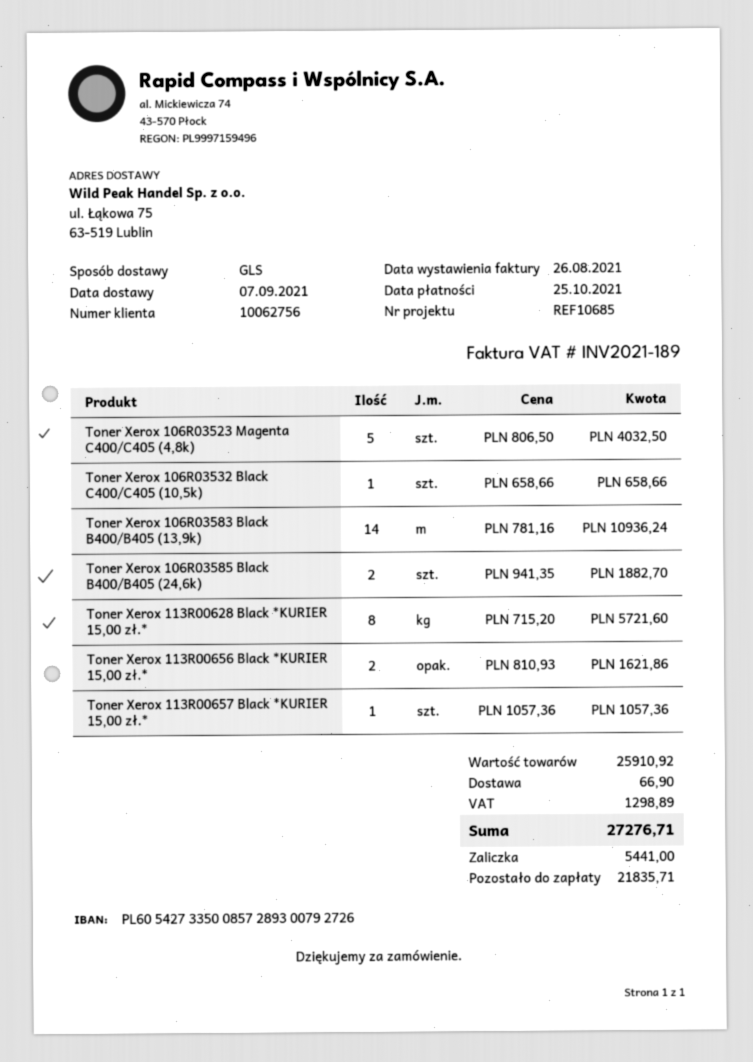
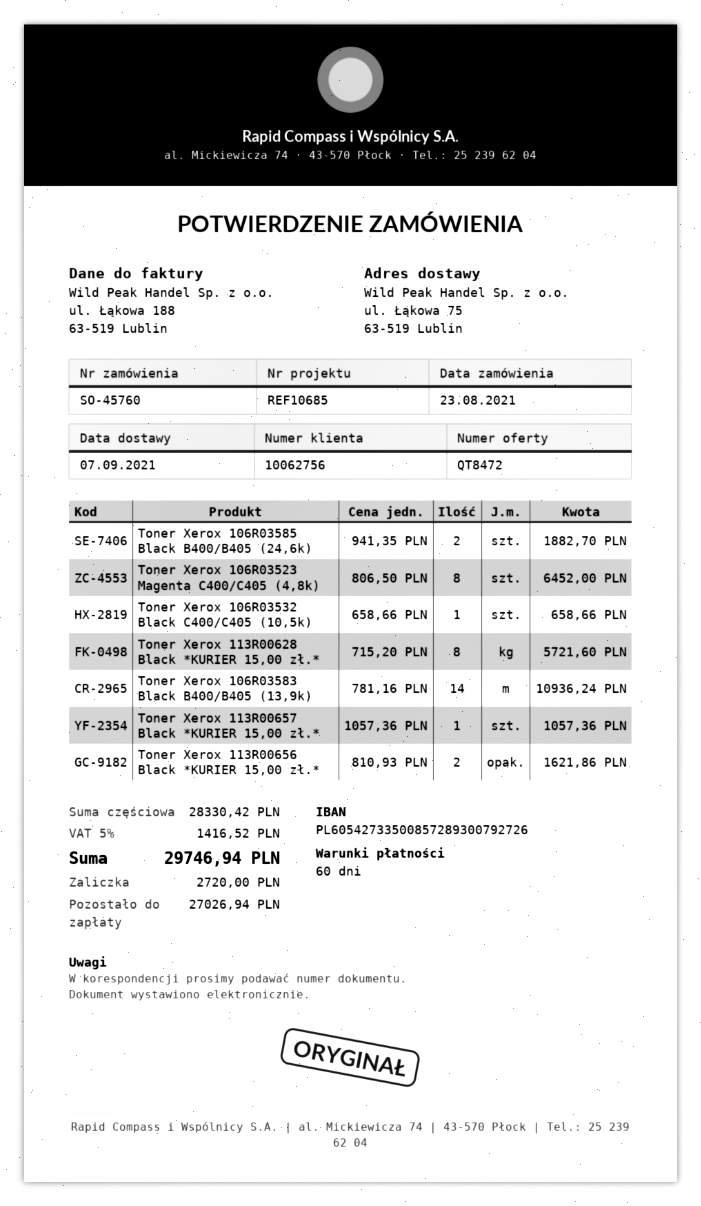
Toner Xerox 106R03523 Magenta C400/C405 (4,8k): 5 x 806.50 = 4032.50 -> 8 x 806.50 = 6452.00
subtotal: 25910.92 -> 28330.42
shipping: 66.90 -> none
tax: 1298.89 -> 1416.52
total: 27276.71 -> 29746.94
deposit: 5441.00 -> 2720.00
balance: 21835.71 -> 27026.94

